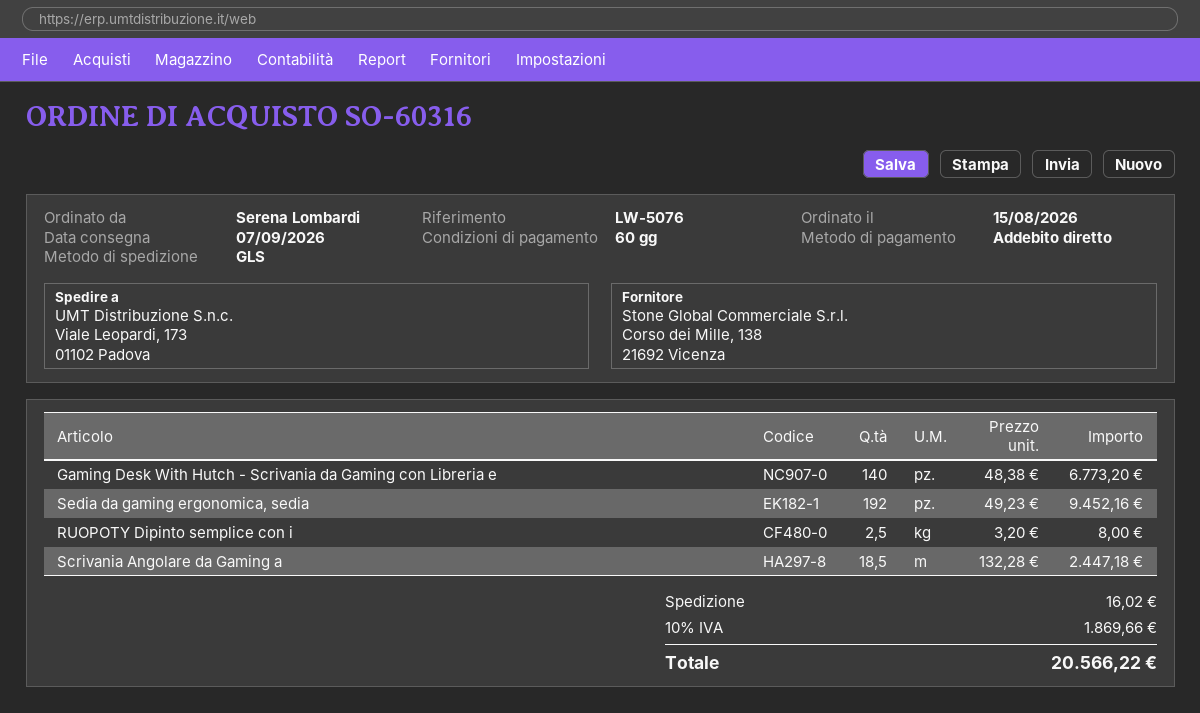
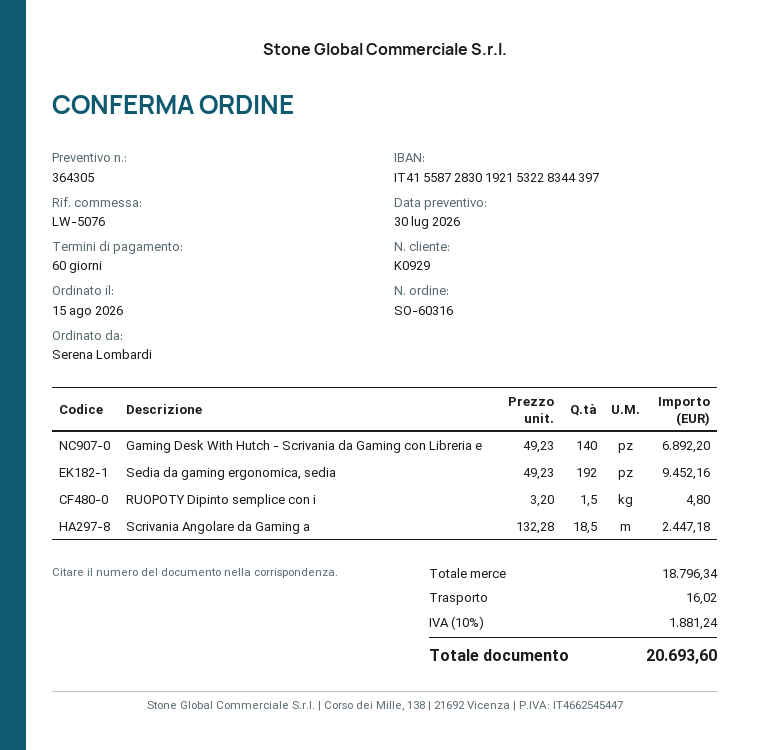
Gaming Desk With Hutch - Scrivania da Gaming con Libreria e: 140 x 48.38 = 6773.20 -> 140 x 49.23 = 6892.20
RUOPOTY Dipinto semplice con i: 2.5 x 3.20 = 8.00 -> 1.5 x 3.20 = 4.80
tax: 10% = 1869.66 -> 10% = 1881.24
total: 20566.22 -> 20693.60

